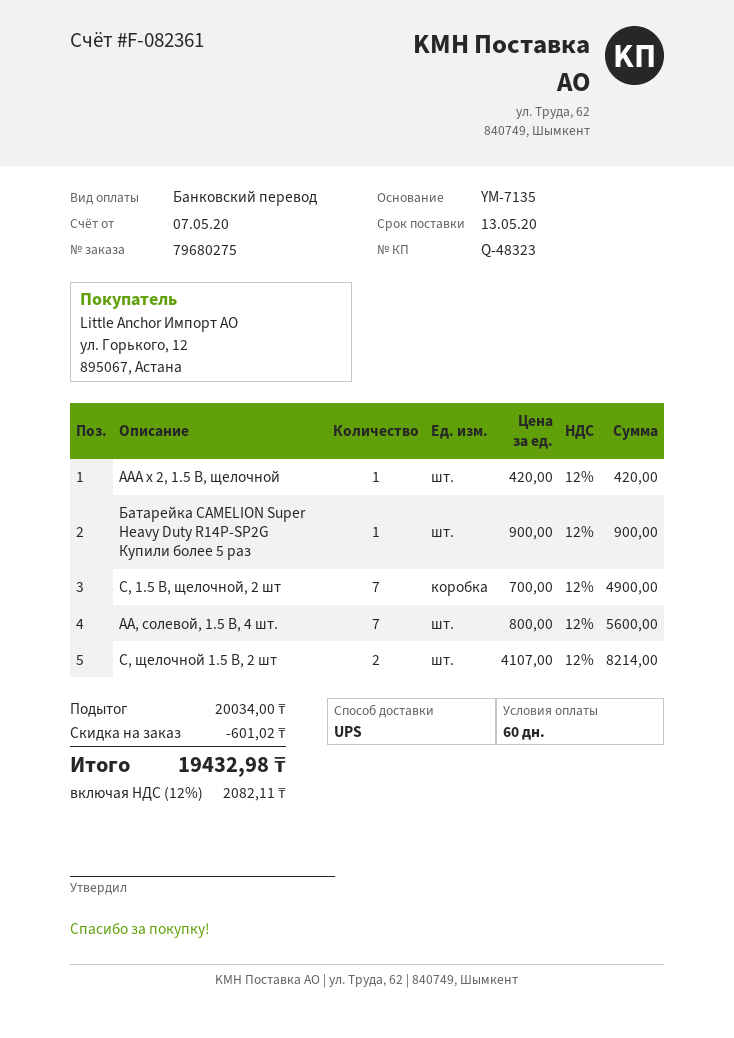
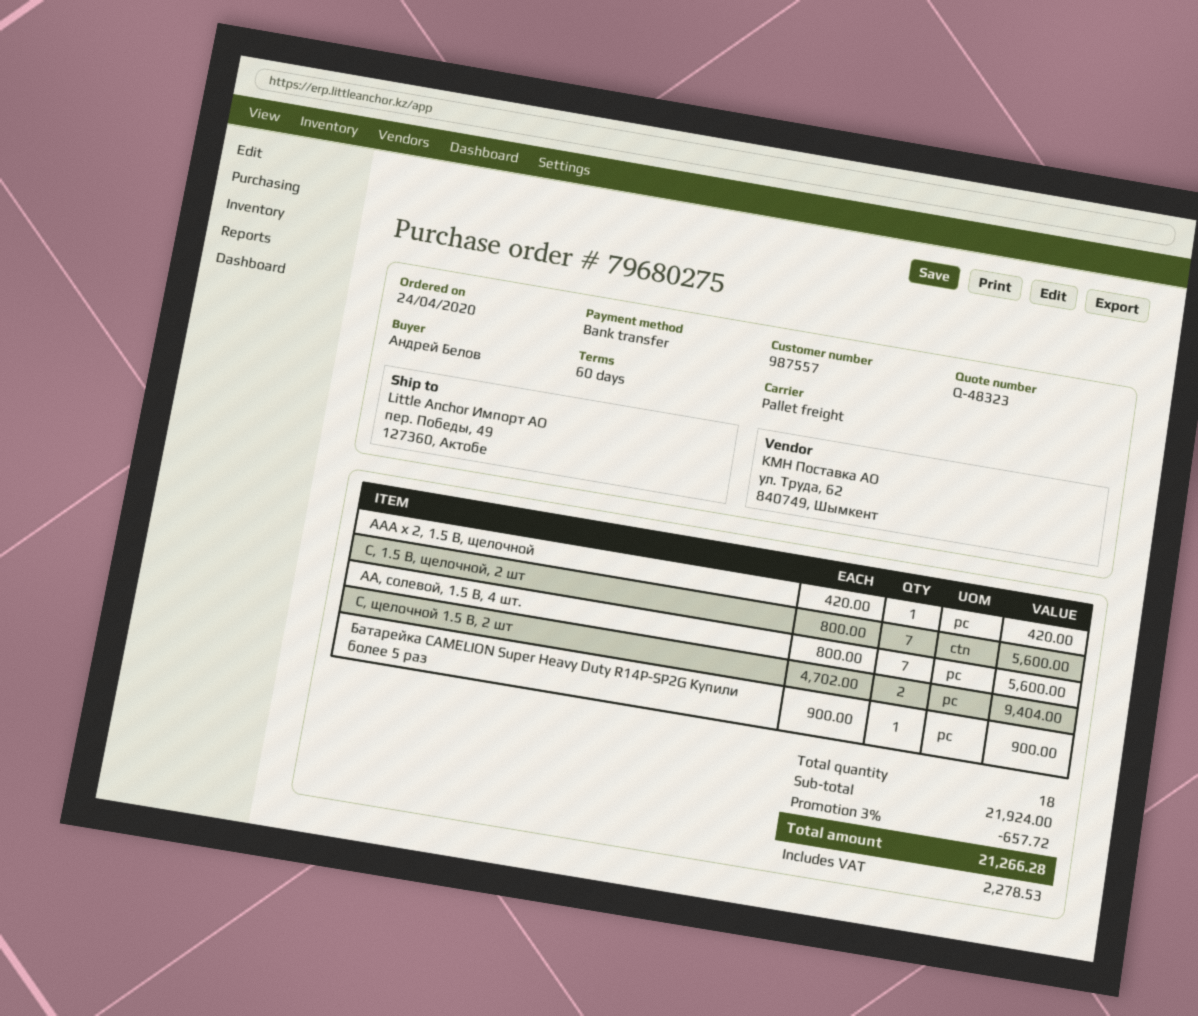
shipping method: UPS -> pallet freight
С, 1.5 В, щелочной, 2 шт: 7 x 700.00 = 4900.00 -> 7 x 800.00 = 5600.00
C, щелочной 1.5 В, 2 шт: 2 x 4107.00 = 8214.00 -> 2 x 4702.00 = 9404.00
subtotal: 20034.00 -> 21924.00
discount: 601.02 -> 657.72
tax: 2082.11 -> 2278.53
total: 19432.98 -> 21266.28

